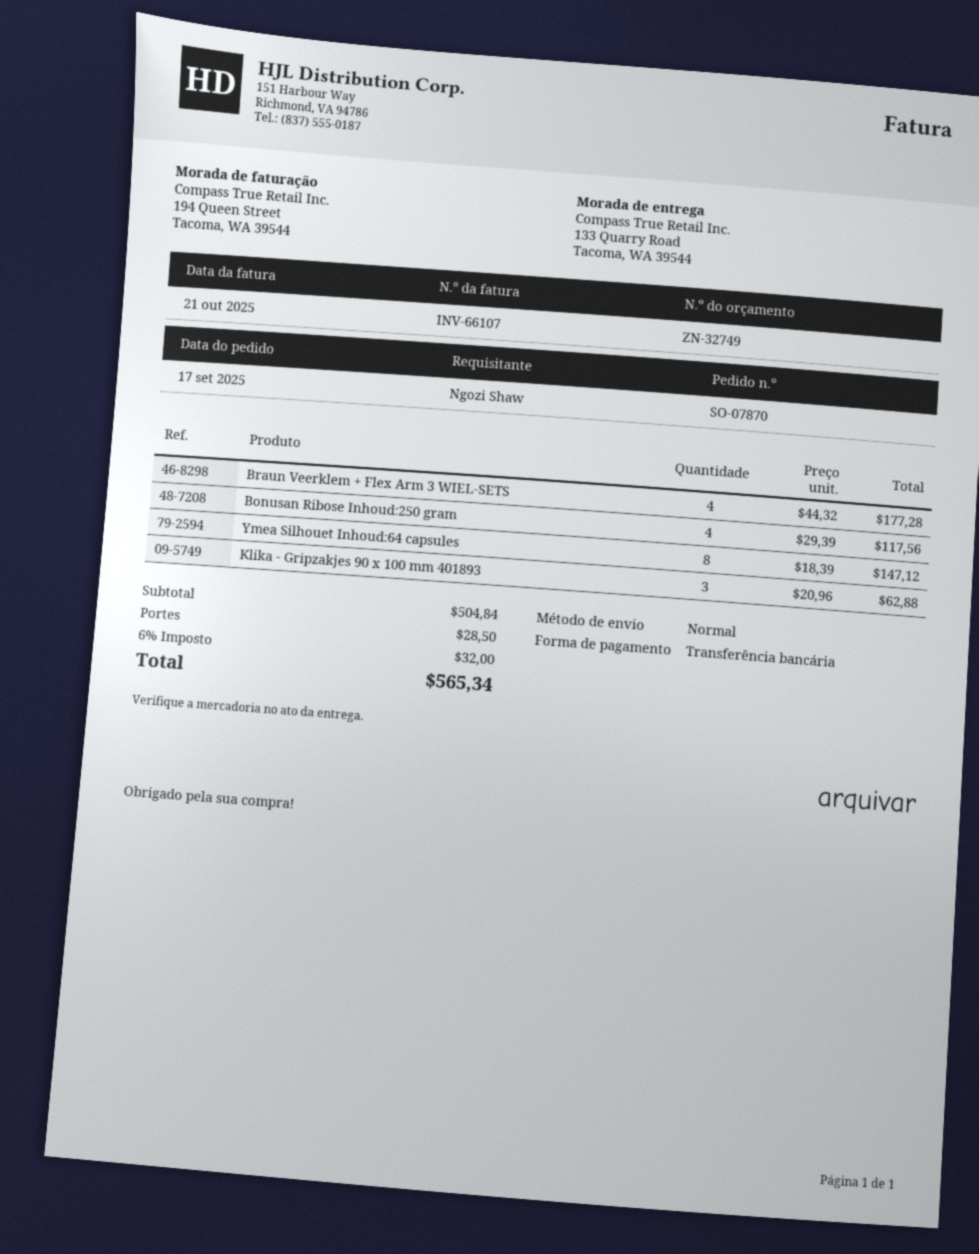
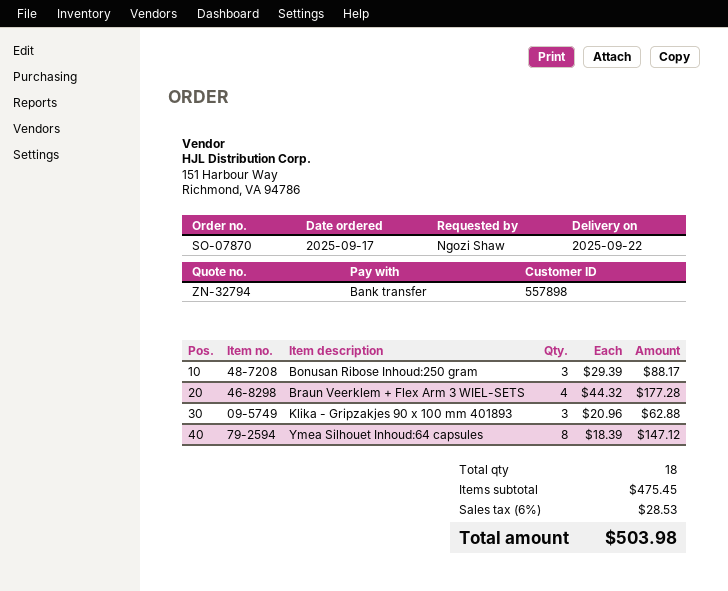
quote number: ZN-32749 -> ZN-32794
Bonusan Ribose Inhoud:250 gram: 4 x 29.39 = 117.56 -> 3 x 29.39 = 88.17
subtotal: 504.84 -> 475.45
shipping: 28.50 -> none
tax: 6% = 32.00 -> 6% = 28.53
total: 565.34 -> 503.98

